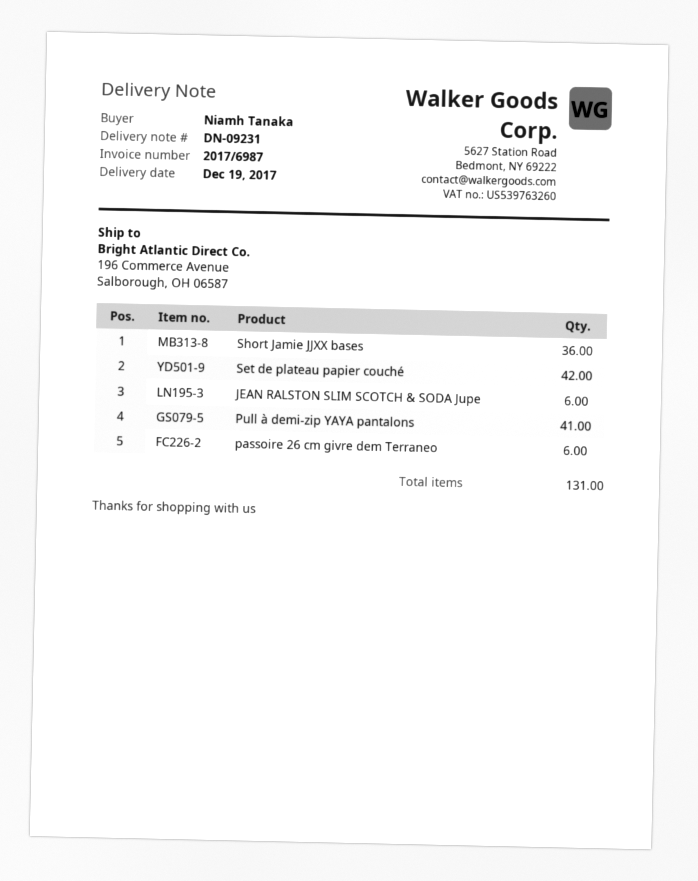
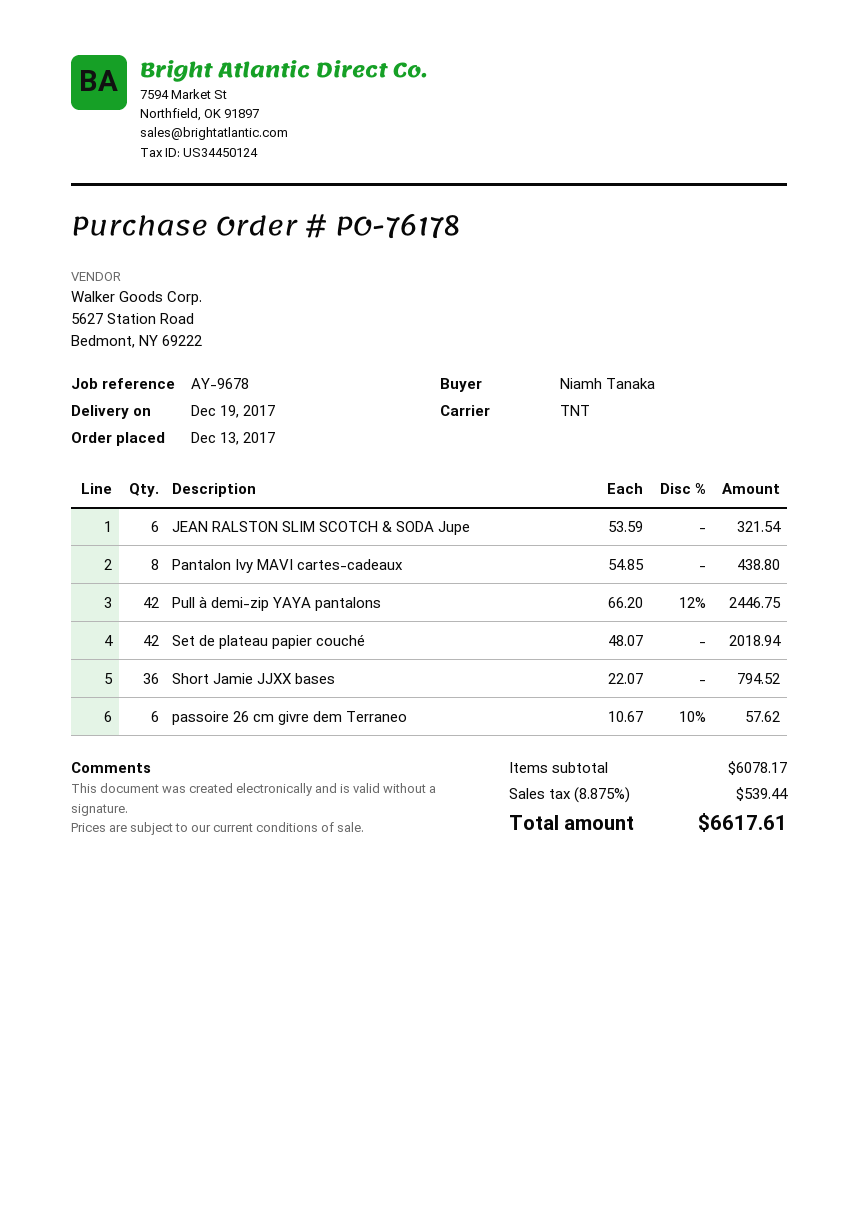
Pull à demi-zip YAYA pantalons: 41 -> 42
Pantalon Ivy MAVI cartes-cadeaux: none -> 8

